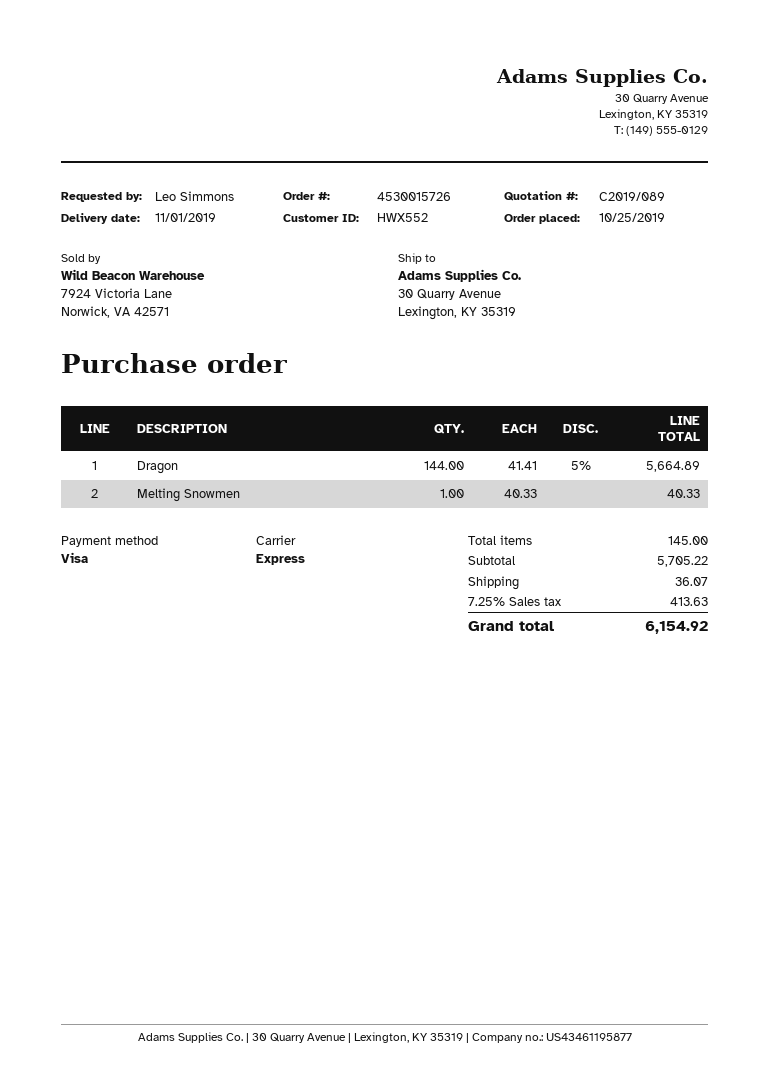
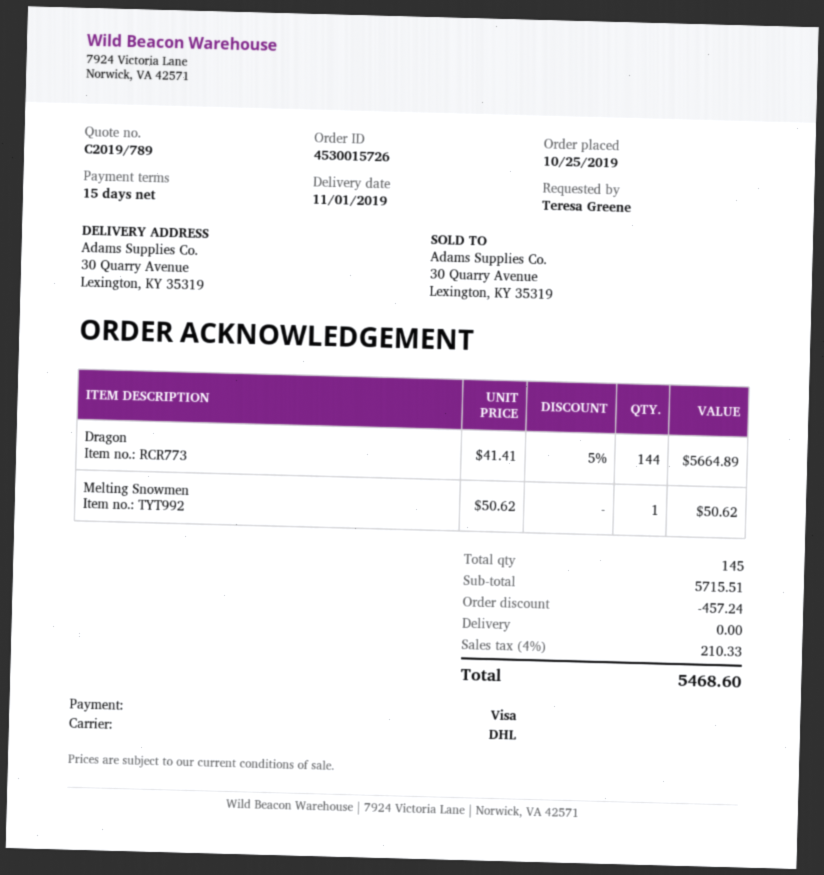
quote number: C2019/089 -> C2019/789
ordered by: Leo Simmons -> Teresa Greene
shipping method: express -> DHL
Melting Snowmen: 1 x 40.33 = 40.33 -> 1 x 50.62 = 50.62
subtotal: 5705.22 -> 5715.51
discount: none -> 457.24
shipping: 36.07 -> 0.00
tax: 7.25% = 413.63 -> 4% = 210.33
total: 6154.92 -> 5468.60

